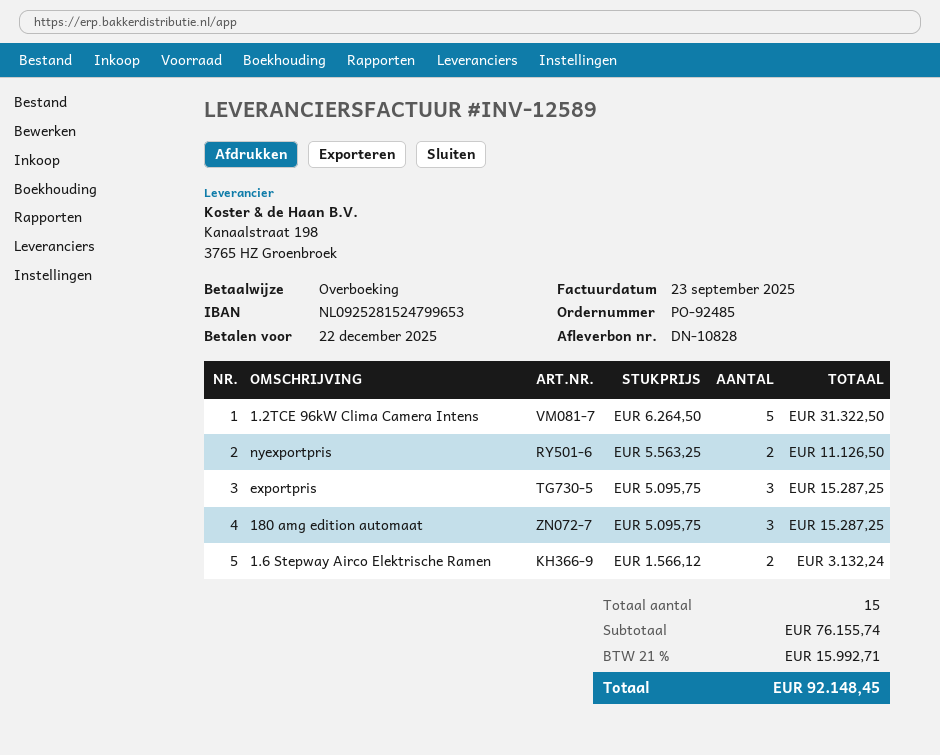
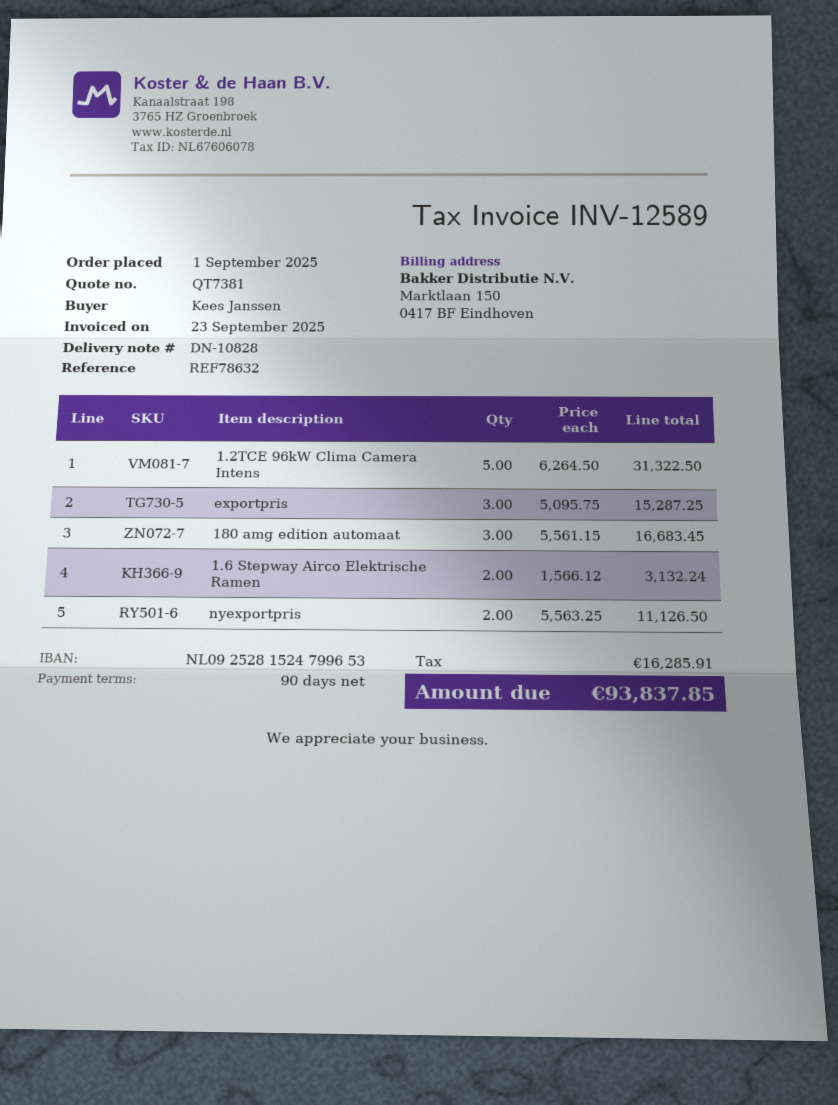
180 amg edition automaat: 3 x 5095.75 = 15287.25 -> 3 x 5561.15 = 16683.45
tax: 15992.71 -> 16285.91
total: 92148.45 -> 93837.85

